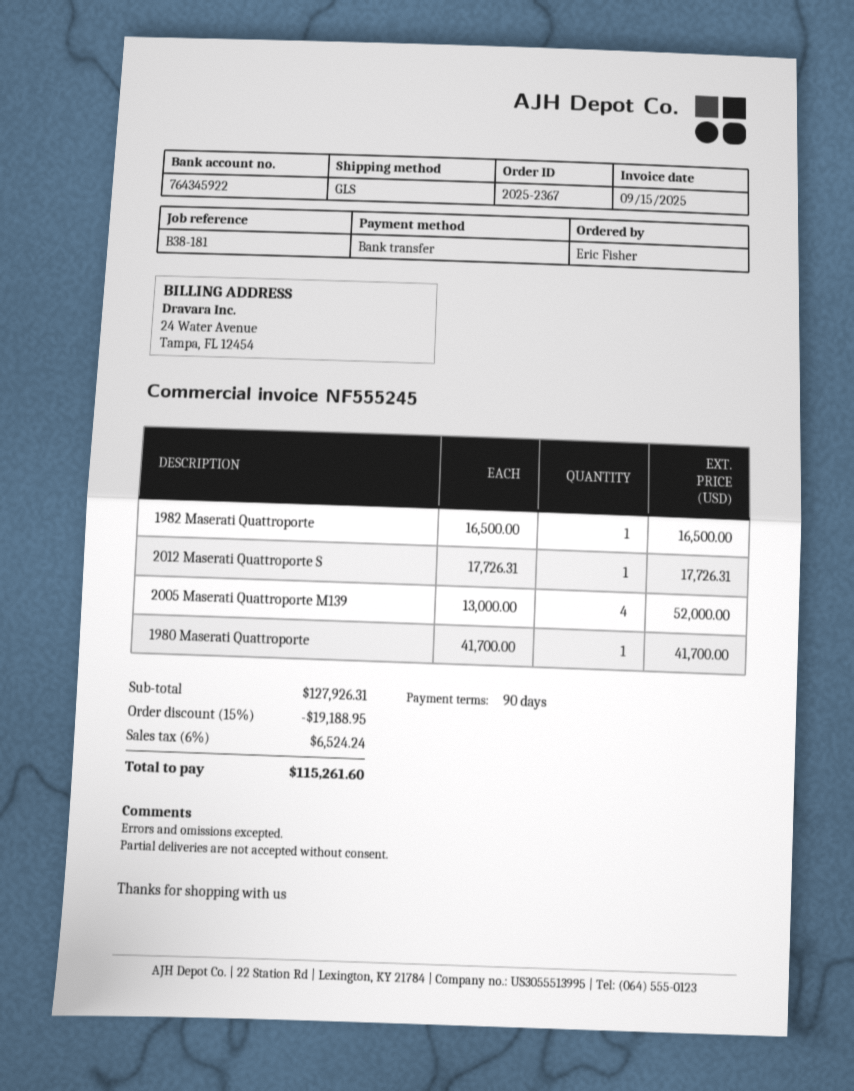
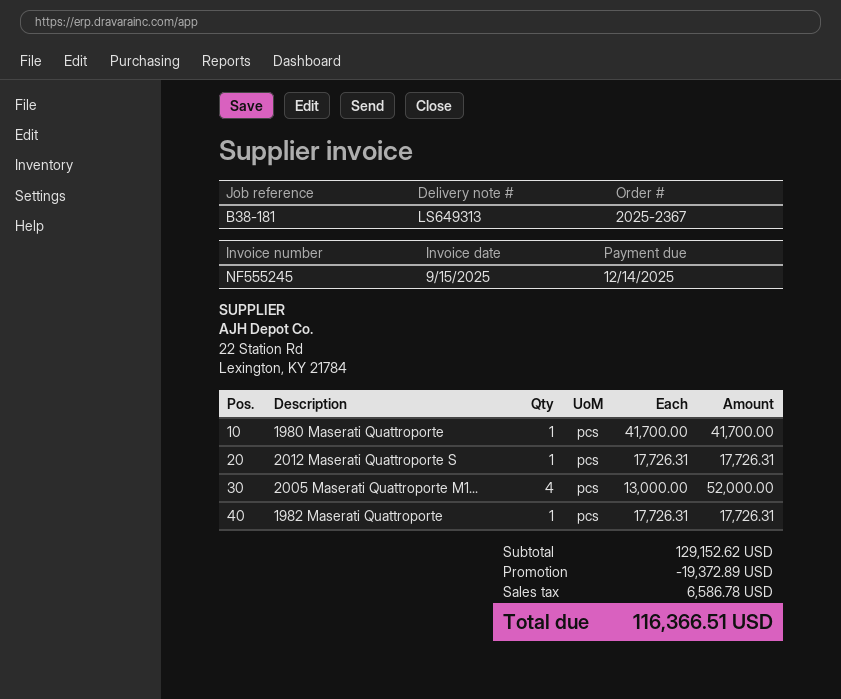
1982 Maserati Quattroporte: 1 x 16500.00 = 16500.00 -> 1 x 17726.31 = 17726.31
subtotal: 127926.31 -> 129152.62
discount: 19188.95 -> 19372.89
tax: 6524.24 -> 6586.78
total: 115261.60 -> 116366.51

